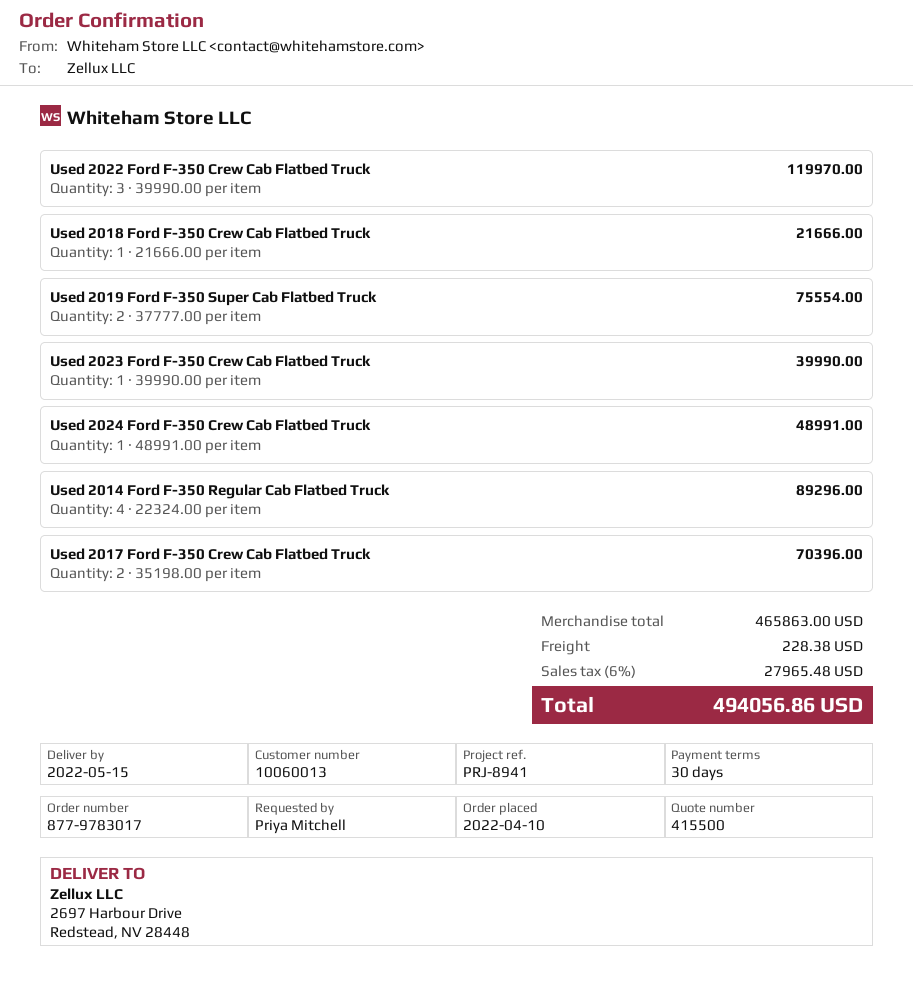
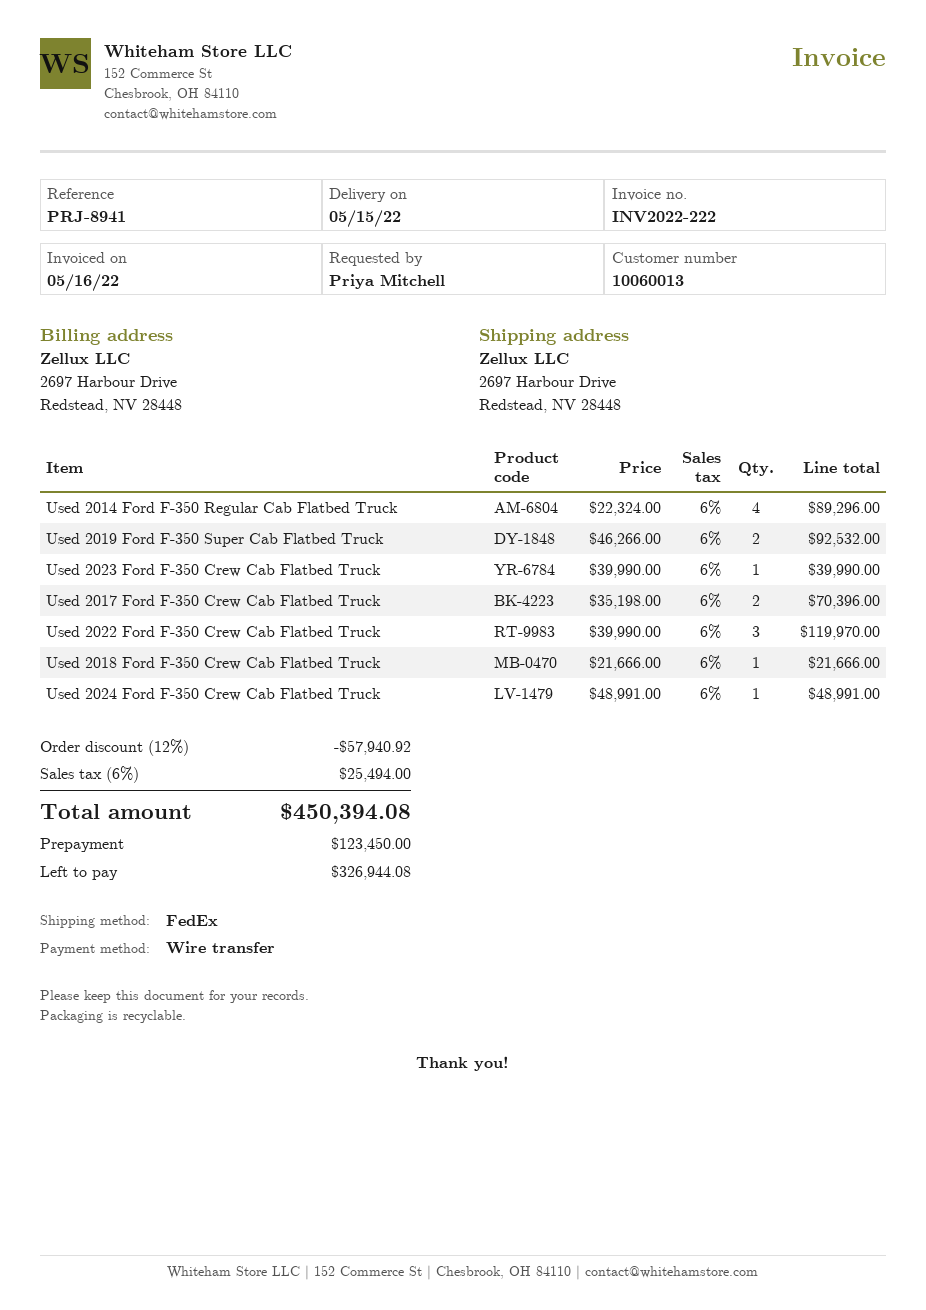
Used 2019 Ford F-350 Super Cab Flatbed Truck: 2 x 37777.00 = 75554.00 -> 2 x 46266.00 = 92532.00
discount: none -> 12% = 57940.92
shipping: 228.38 -> none
tax: 6% = 27965.48 -> 6% = 25494.00
total: 494056.86 -> 450394.08

